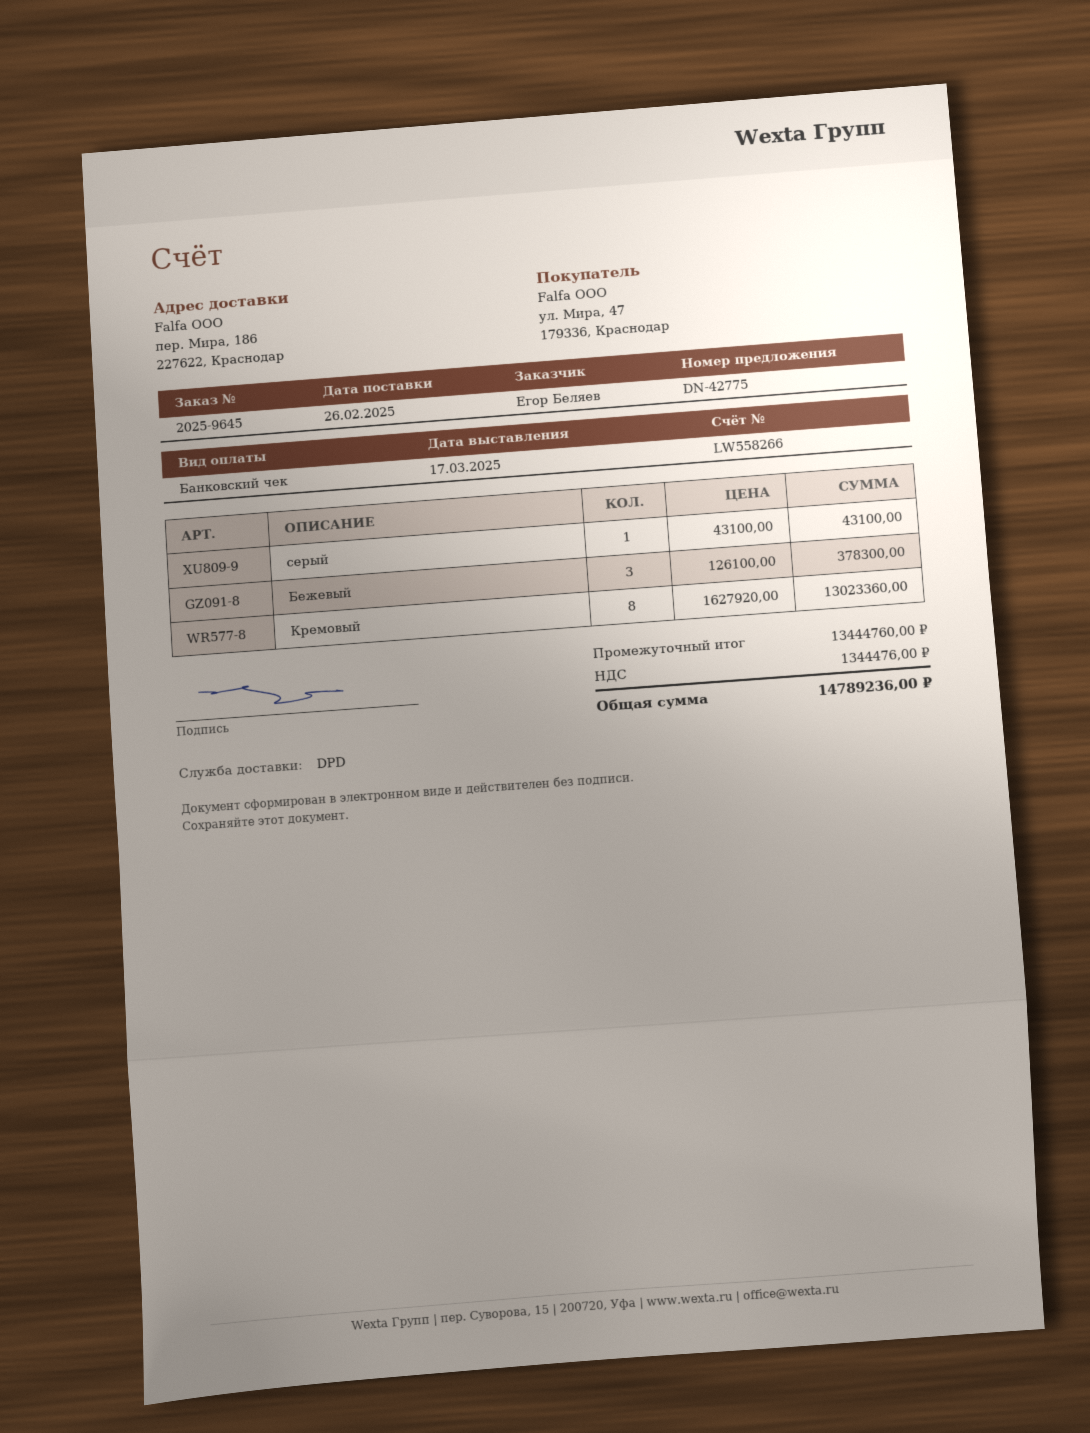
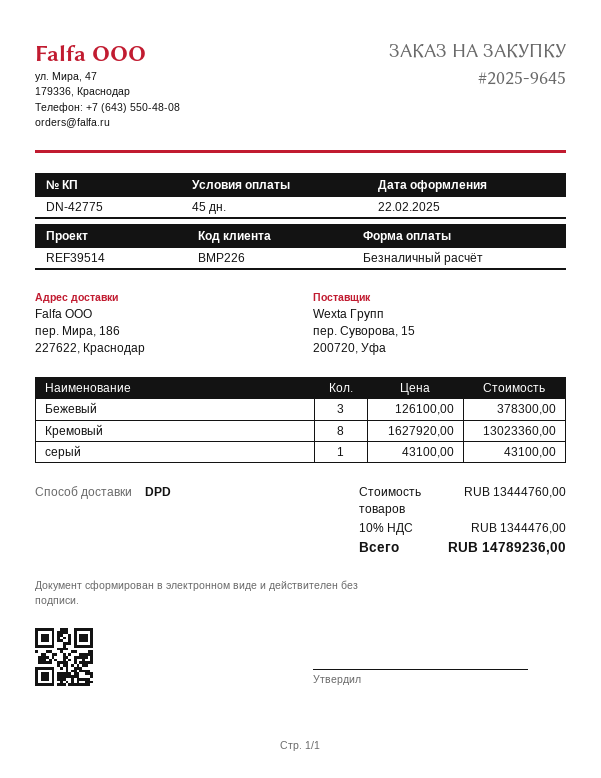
payment method: cheque -> bank transfer

